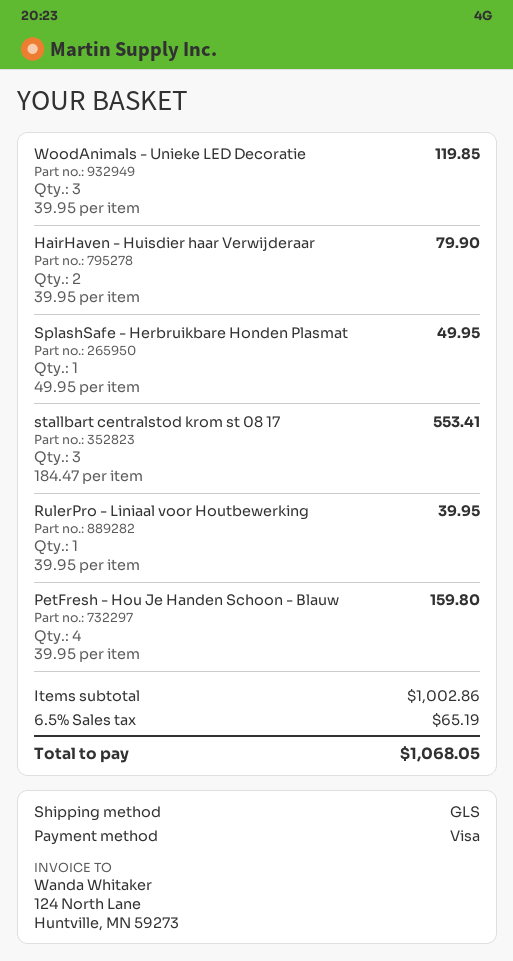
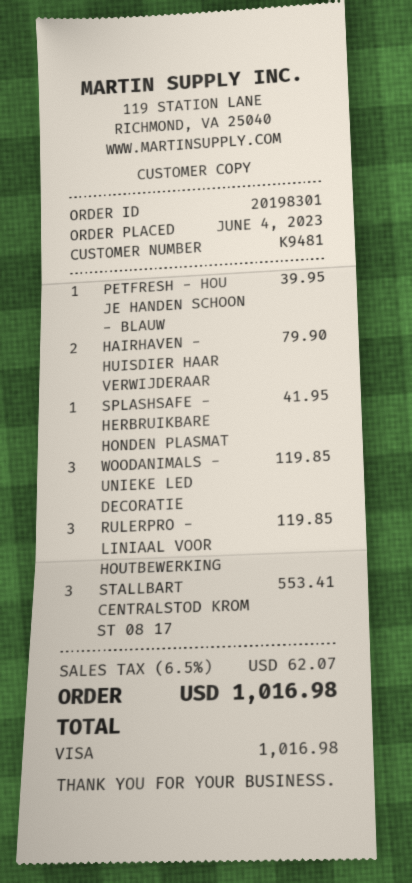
SplashSafe - Herbruikbare Honden Plasmat: 1 for 49.95 -> 1 for 41.95
RulerPro - Liniaal voor Houtbewerking: 1 for 39.95 -> 3 for 119.85
PetFresh - Hou Je Handen Schoon - Blauw: 4 for 159.80 -> 1 for 39.95
tax: 6.5% = 65.19 -> 6.5% = 62.07
total: 1068.05 -> 1016.98

